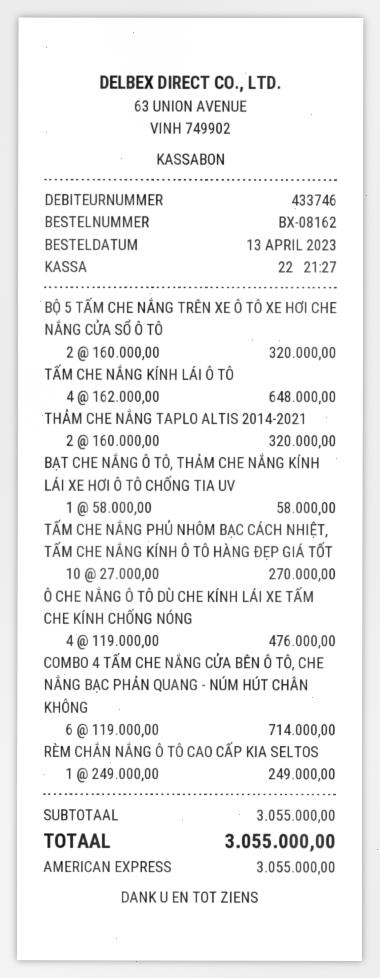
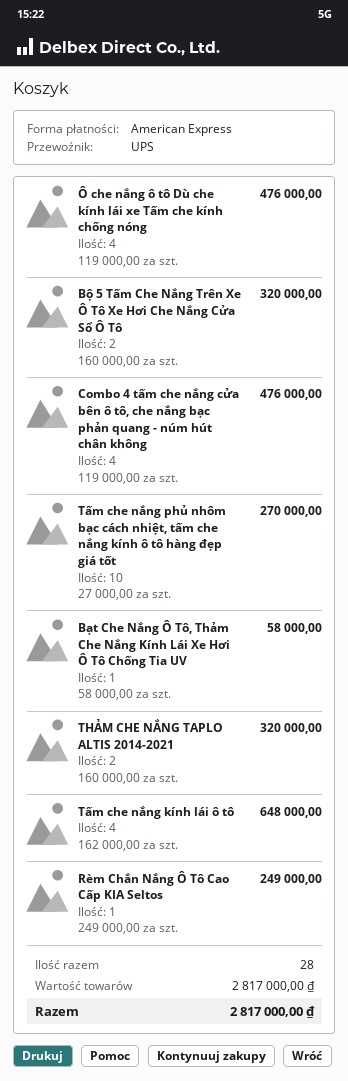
COMBO 4 TẤM CHE NẮNG CỬA BÊN Ô TÔ, CHE NẮNG BẠC PHẢN QUANG - NÚM HÚT CHÂN KHÔNG: 6 x 119000.00 = 714000.00 -> 4 x 119000.00 = 476000.00
subtotal: 3055000.00 -> 2817000.00
total: 3055000.00 -> 2817000.00

